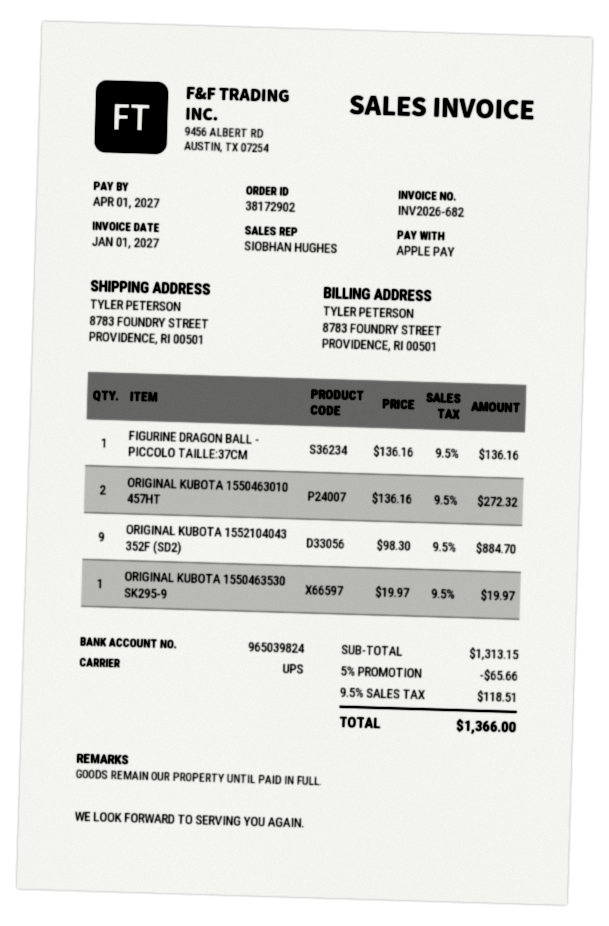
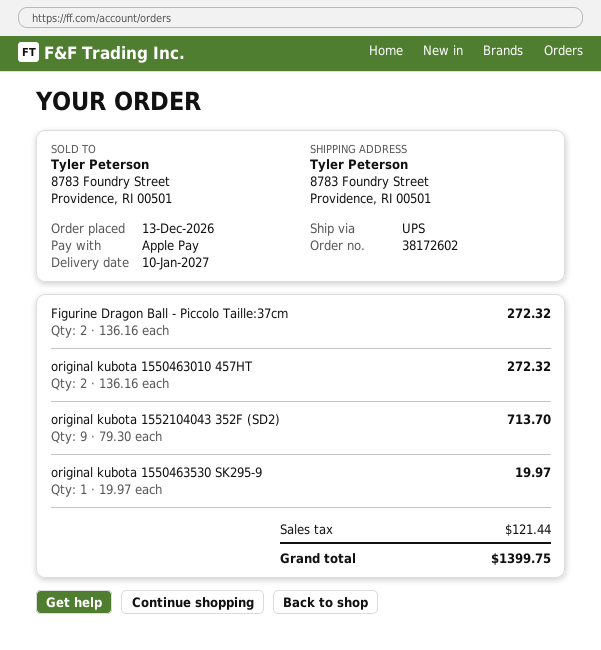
order number: 38172902 -> 38172602
FIGURINE DRAGON BALL - PICCOLO TAILLE:37CM: 1 x 136.16 = 136.16 -> 2 x 136.16 = 272.32
ORIGINAL KUBOTA 1552104043 352F (SD2): 9 x 98.30 = 884.70 -> 9 x 79.30 = 713.70
discount: 5% = 65.66 -> none
tax: 118.51 -> 121.44
total: 1366.00 -> 1399.75

